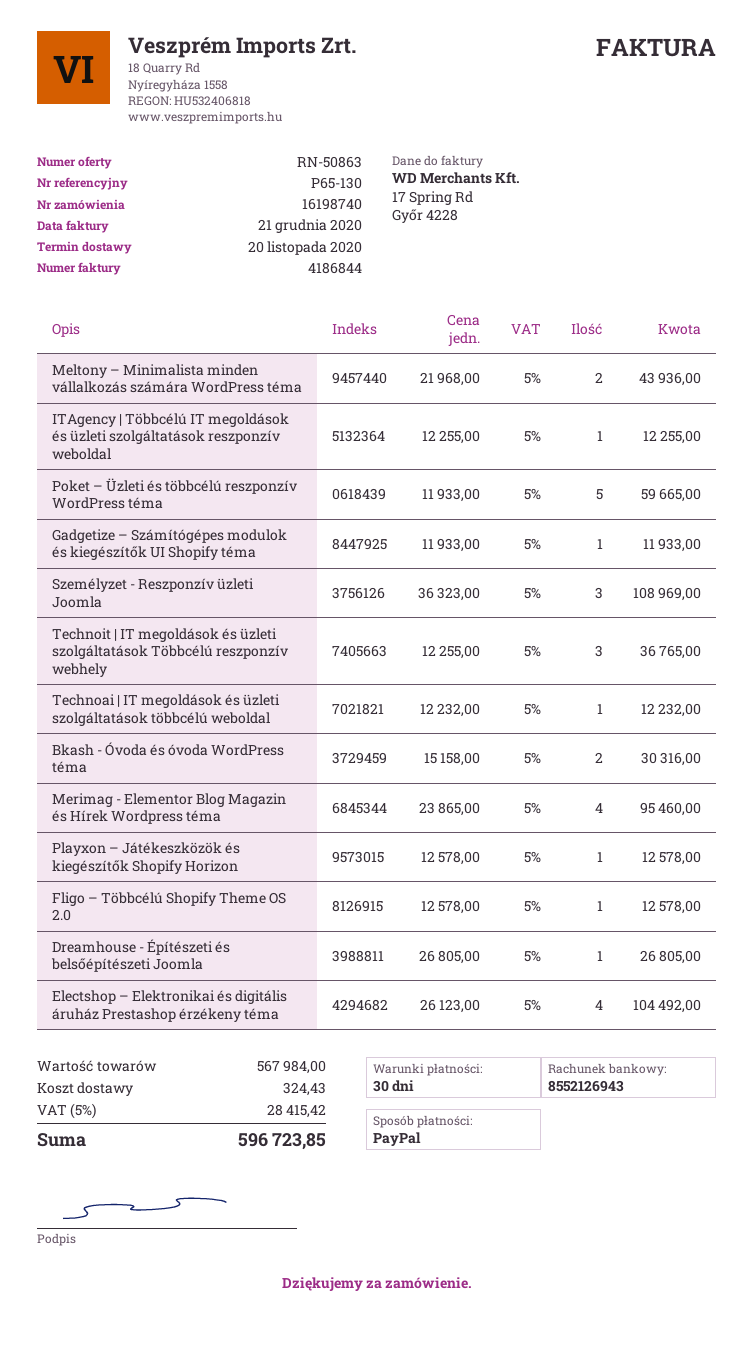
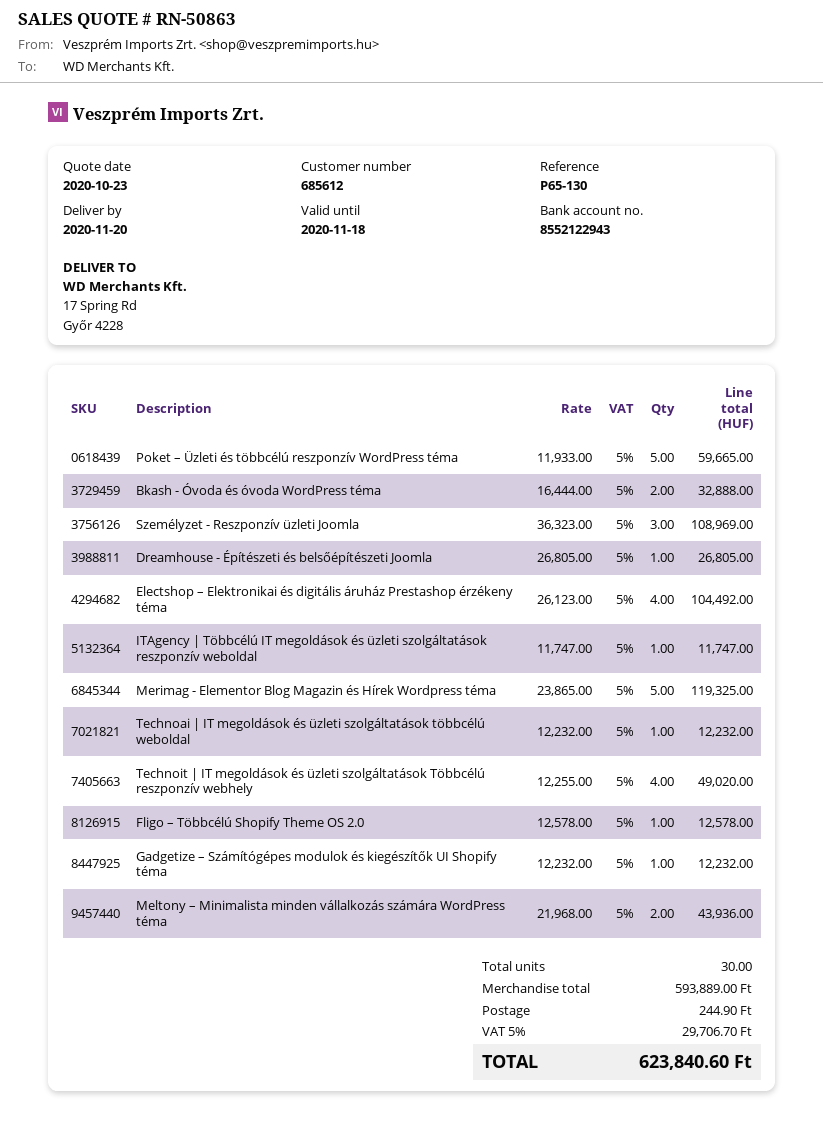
bank account: 8552126943 -> 8552122943
ITAgency | Többcélú IT megoldások és üzleti szolgáltatások reszponzív weboldal: 1 x 12255.00 = 12255.00 -> 1 x 11747.00 = 11747.00
Gadgetize – Számítógépes modulok és kiegészítők UI Shopify téma: 1 x 11933.00 = 11933.00 -> 1 x 12232.00 = 12232.00
Technoit | IT megoldások és üzleti szolgáltatások Többcélú reszponzív webhely: 3 x 12255.00 = 36765.00 -> 4 x 12255.00 = 49020.00
Bkash - Óvoda és óvoda WordPress téma: 2 x 15158.00 = 30316.00 -> 2 x 16444.00 = 32888.00
Merimag - Elementor Blog Magazin és Hírek Wordpress téma: 4 x 23865.00 = 95460.00 -> 5 x 23865.00 = 119325.00
Playxon – Játékeszközök és kiegészítők Shopify Horizon: 1 x 12578.00 = 12578.00 -> none
subtotal: 567984.00 -> 593889.00
shipping: 324.43 -> 244.90
tax: 5% = 28415.42 -> 5% = 29706.70
total: 596723.85 -> 623840.60

